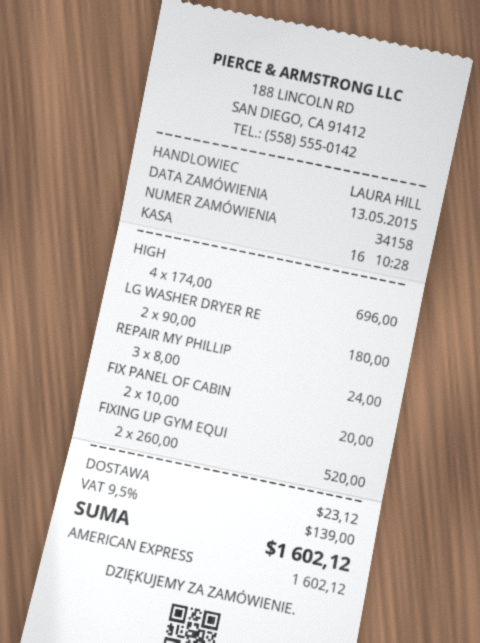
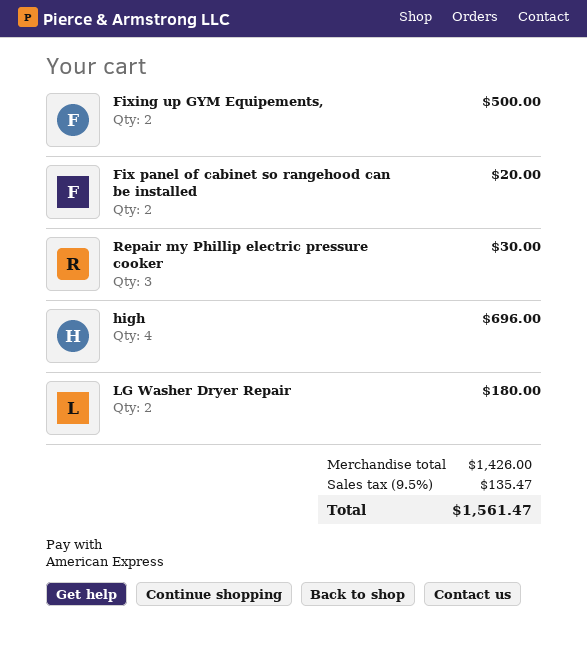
REPAIR MY PHILLIP: 3 for 24.00 -> 3 for 30.00
FIXING UP GYM EQUI: 2 for 520.00 -> 2 for 500.00
shipping: 23.12 -> none
tax: 9.5% = 139.00 -> 9.5% = 135.47
total: 1602.12 -> 1561.47

